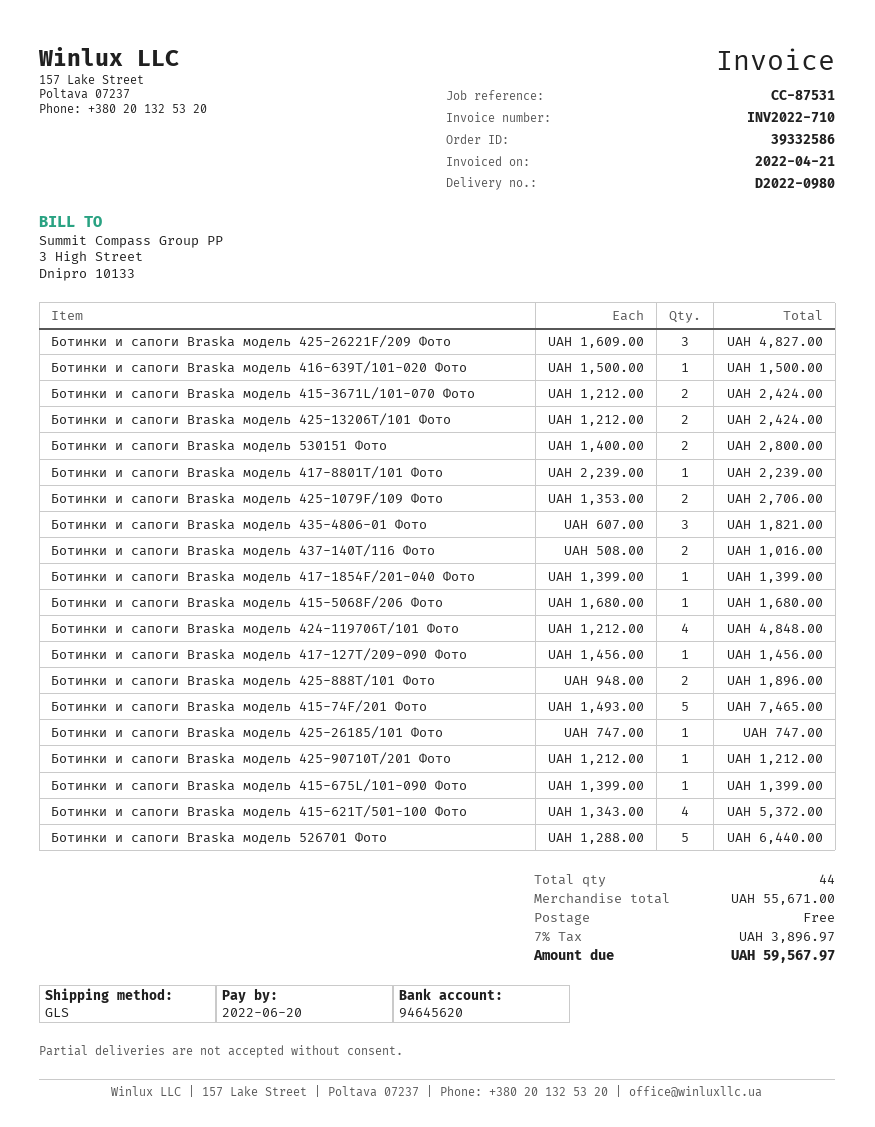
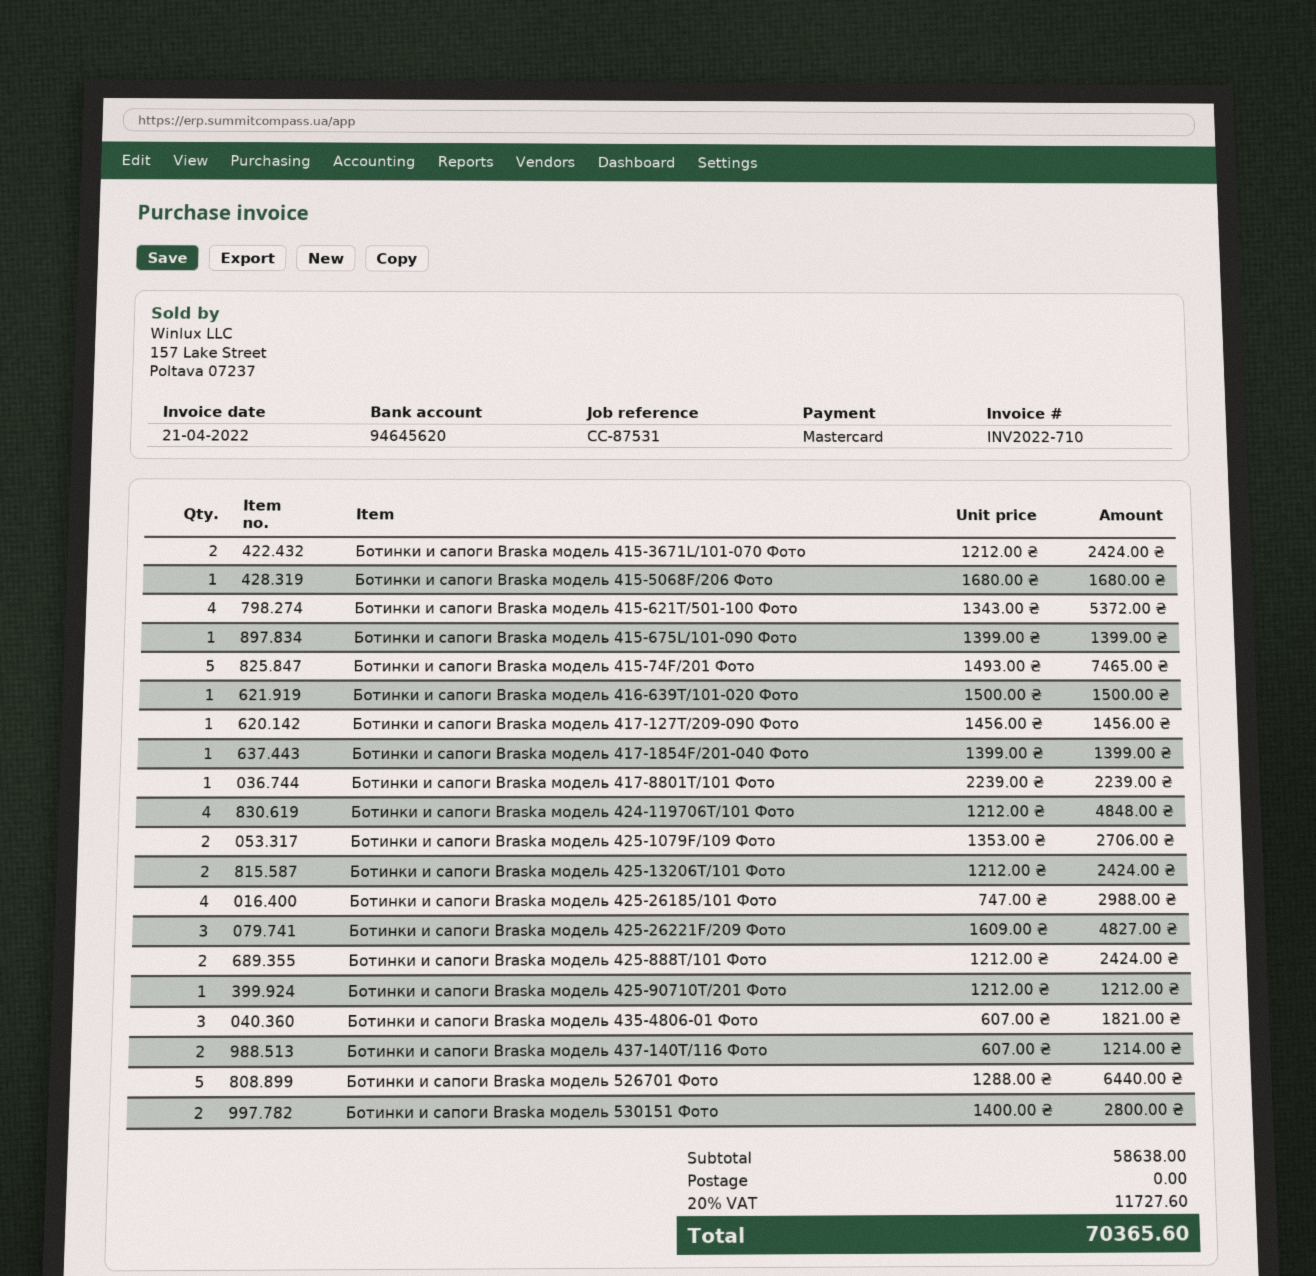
Ботинки и сапоги Braska модель 437-140Т/116 Фото: 2 x 508.00 = 1016.00 -> 2 x 607.00 = 1214.00
Ботинки и сапоги Braska модель 425-888T/101 Фото: 2 x 948.00 = 1896.00 -> 2 x 1212.00 = 2424.00
Ботинки и сапоги Braska модель 425-26185/101 Фото: 1 x 747.00 = 747.00 -> 4 x 747.00 = 2988.00
subtotal: 55671.00 -> 58638.00
tax: 7% = 3896.97 -> 20% = 11727.60
total: 59567.97 -> 70365.60

